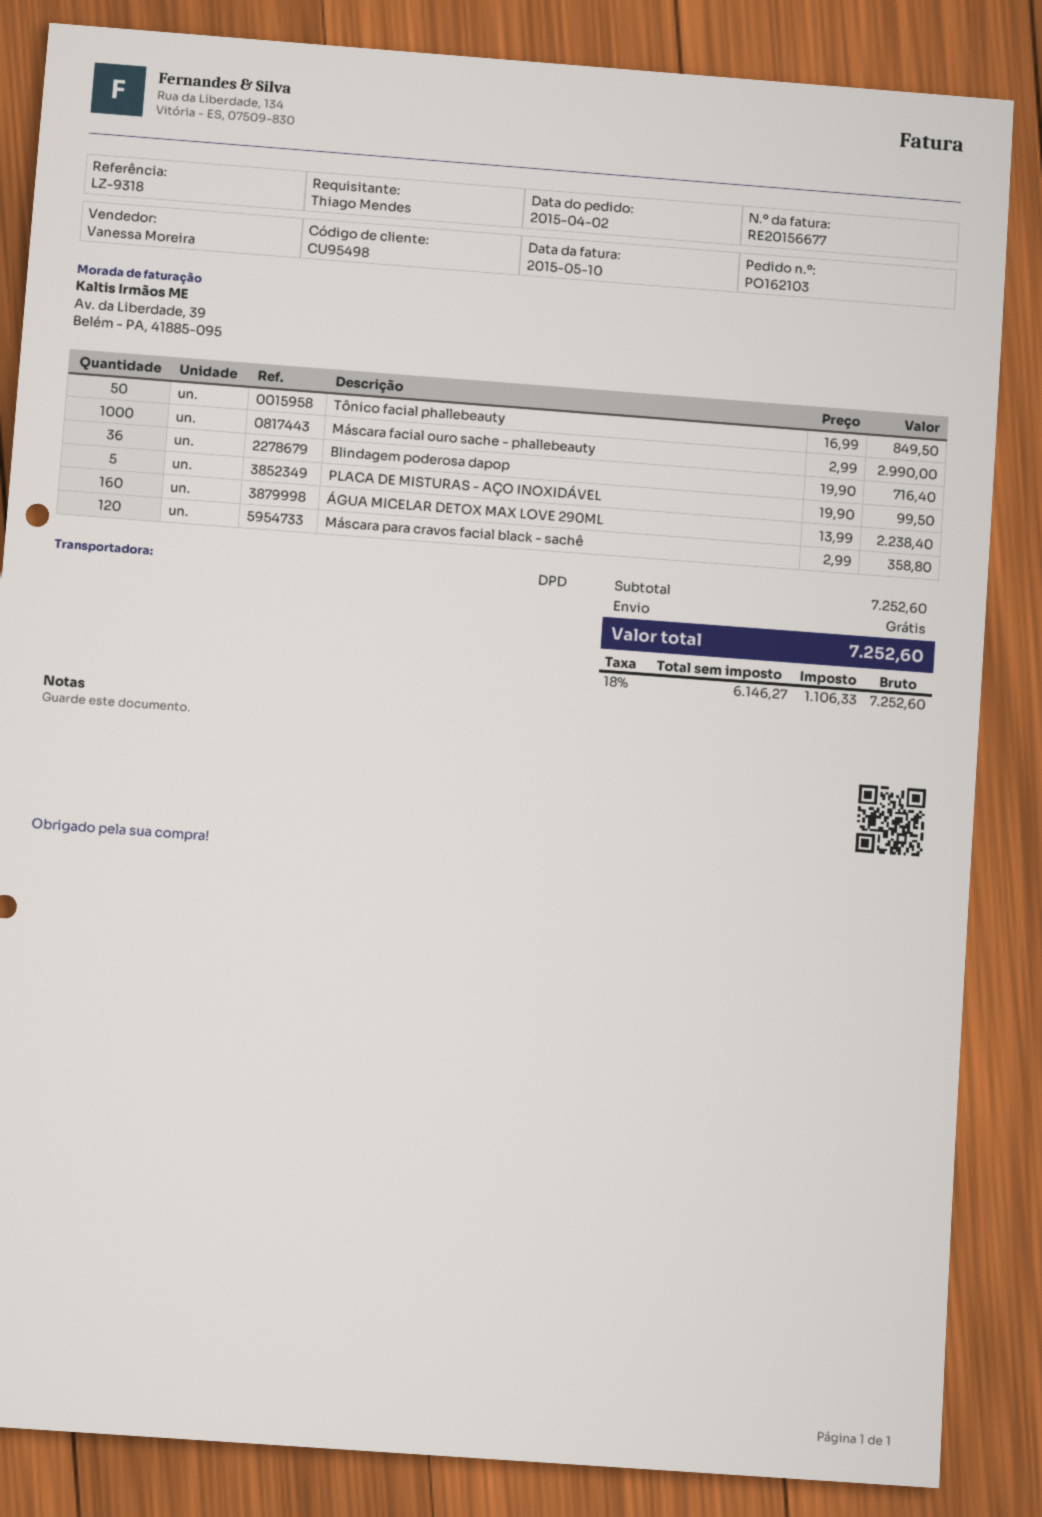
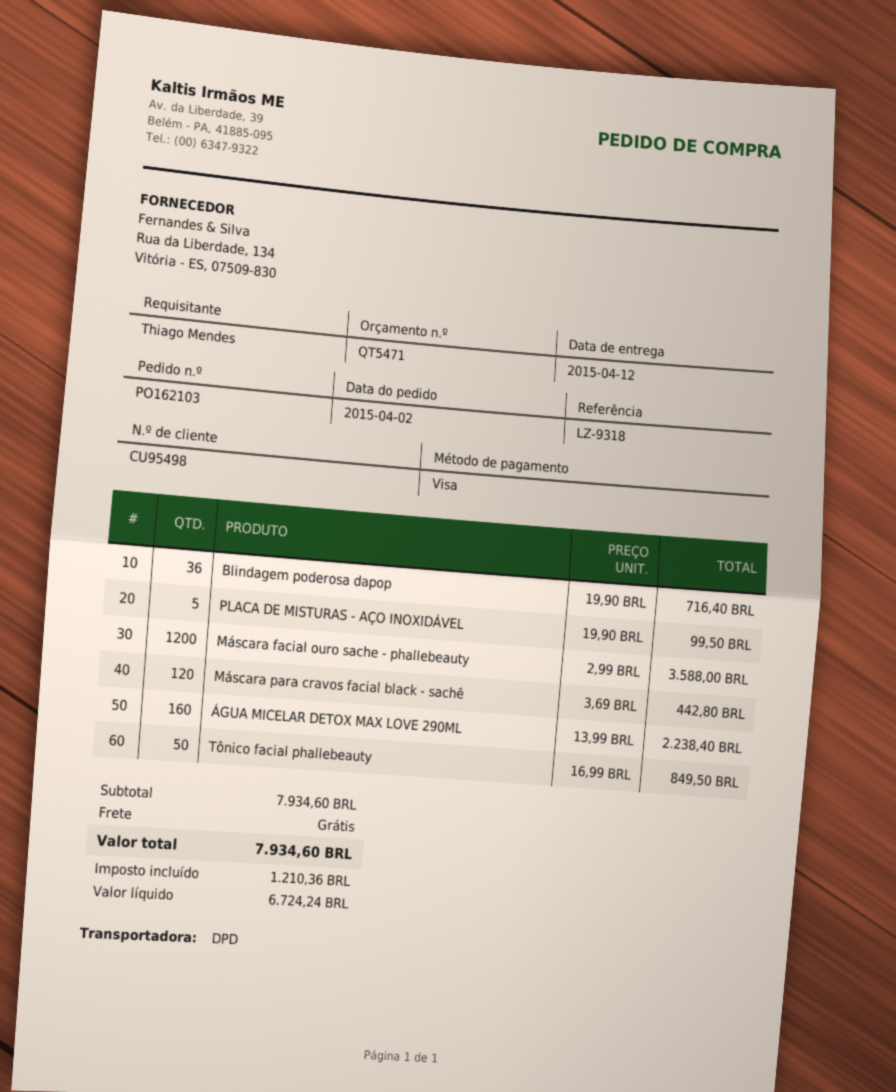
Máscara facial ouro sache - phallebeauty: 1000 x 2.99 = 2990.00 -> 1200 x 2.99 = 3588.00
Máscara para cravos facial black - sachê: 120 x 2.99 = 358.80 -> 120 x 3.69 = 442.80
subtotal: 7252.60 -> 7934.60
net: 6146.27 -> 6724.24
tax: 1106.33 -> 1210.36
total: 7252.60 -> 7934.60

